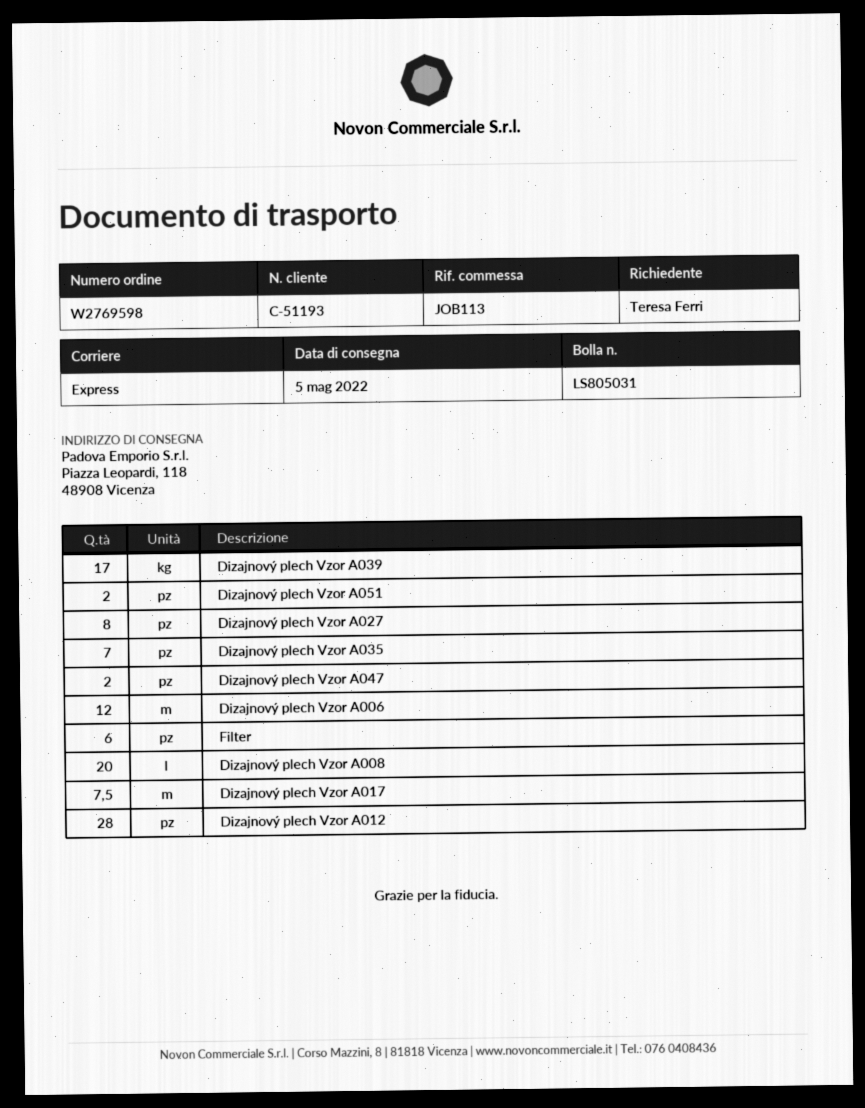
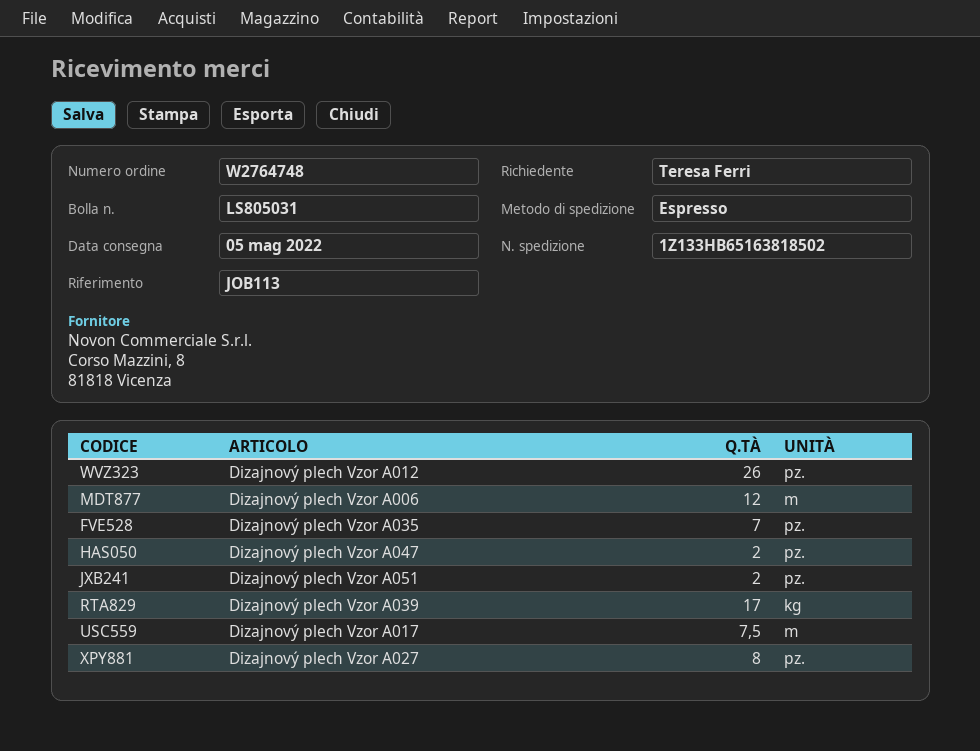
order number: W2769598 -> W2764748
Filter: 6 -> none
Dizajnový plech Vzor A008: 20 -> none
Dizajnový plech Vzor A012: 28 -> 26

